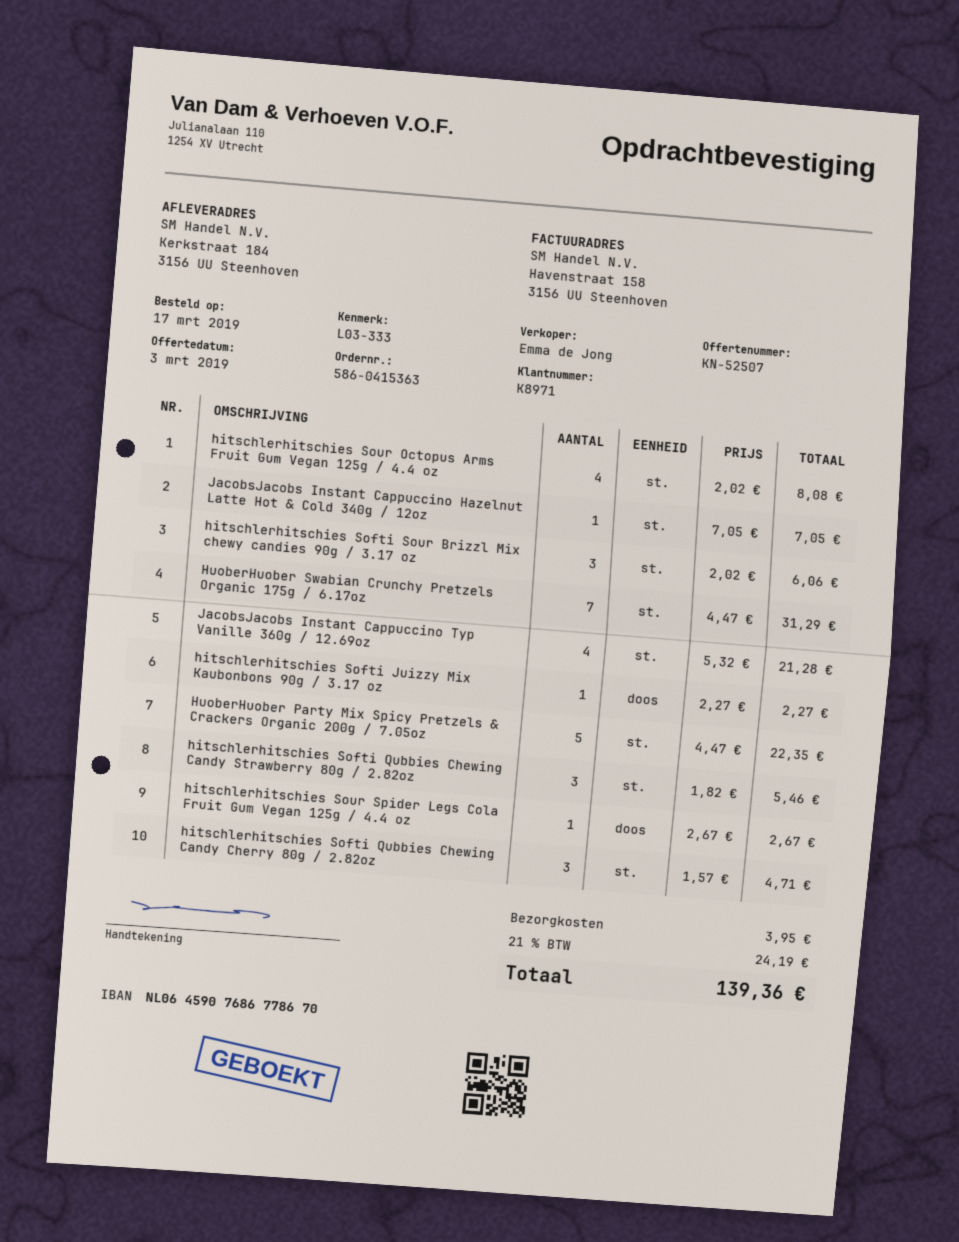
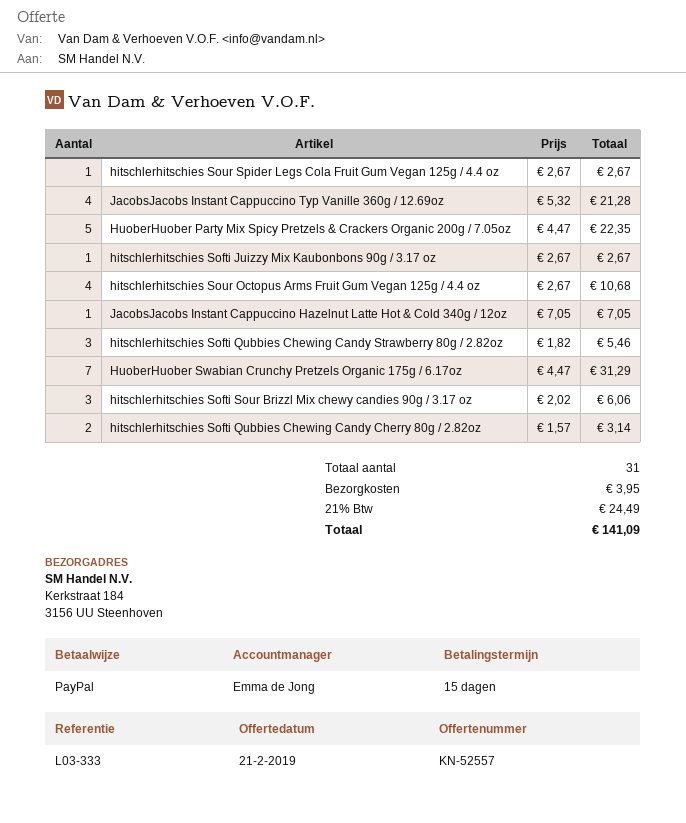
quote number: KN-52507 -> KN-52557
quote date: 2019-03-03 -> 2019-02-21
hitschlerhitschies Sour Octopus Arms Fruit Gum Vegan 125g / 4.4 oz: 4 x 2.02 = 8.08 -> 4 x 2.67 = 10.68
hitschlerhitschies Softi Juizzy Mix Kaubonbons 90g / 3.17 oz: 1 x 2.27 = 2.27 -> 1 x 2.67 = 2.67
hitschlerhitschies Softi Qubbies Chewing Candy Cherry 80g / 2.82oz: 3 x 1.57 = 4.71 -> 2 x 1.57 = 3.14
tax: 21% = 24.19 -> 21% = 24.49
total: 139.36 -> 141.09

